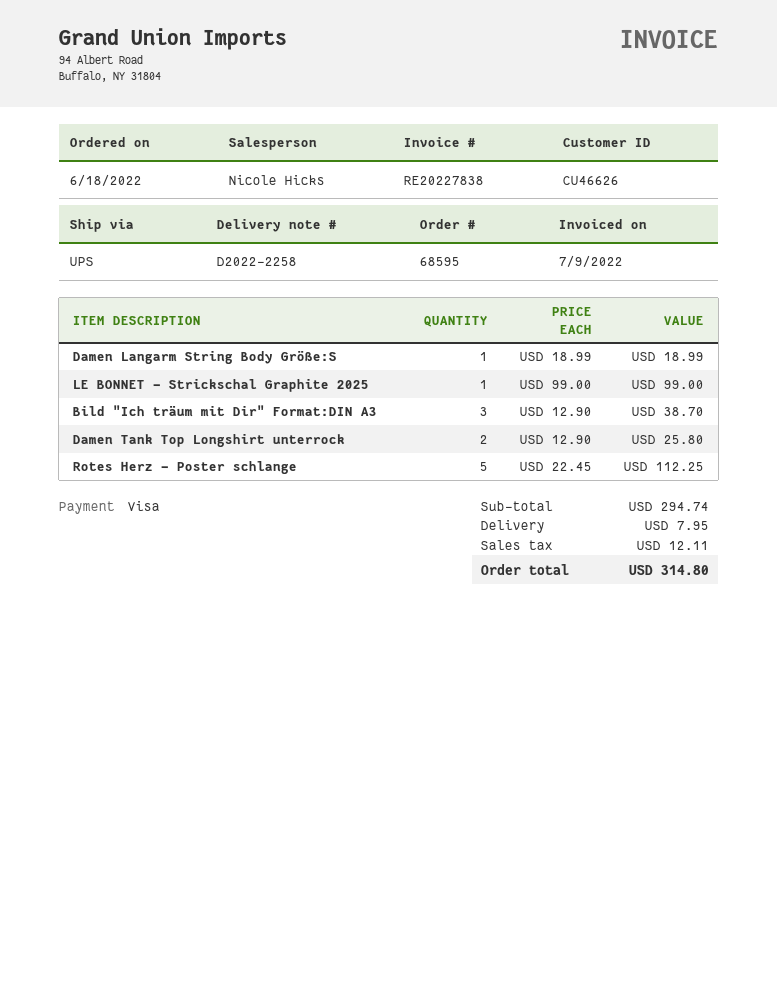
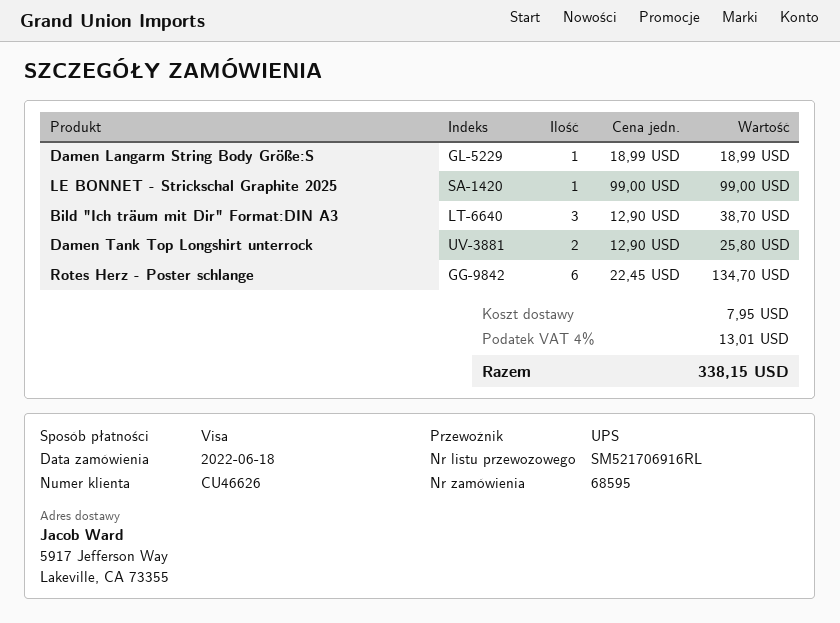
Rotes Herz - Poster schlange: 5 x 22.45 = 112.25 -> 6 x 22.45 = 134.70
tax: 12.11 -> 13.01
total: 314.80 -> 338.15

